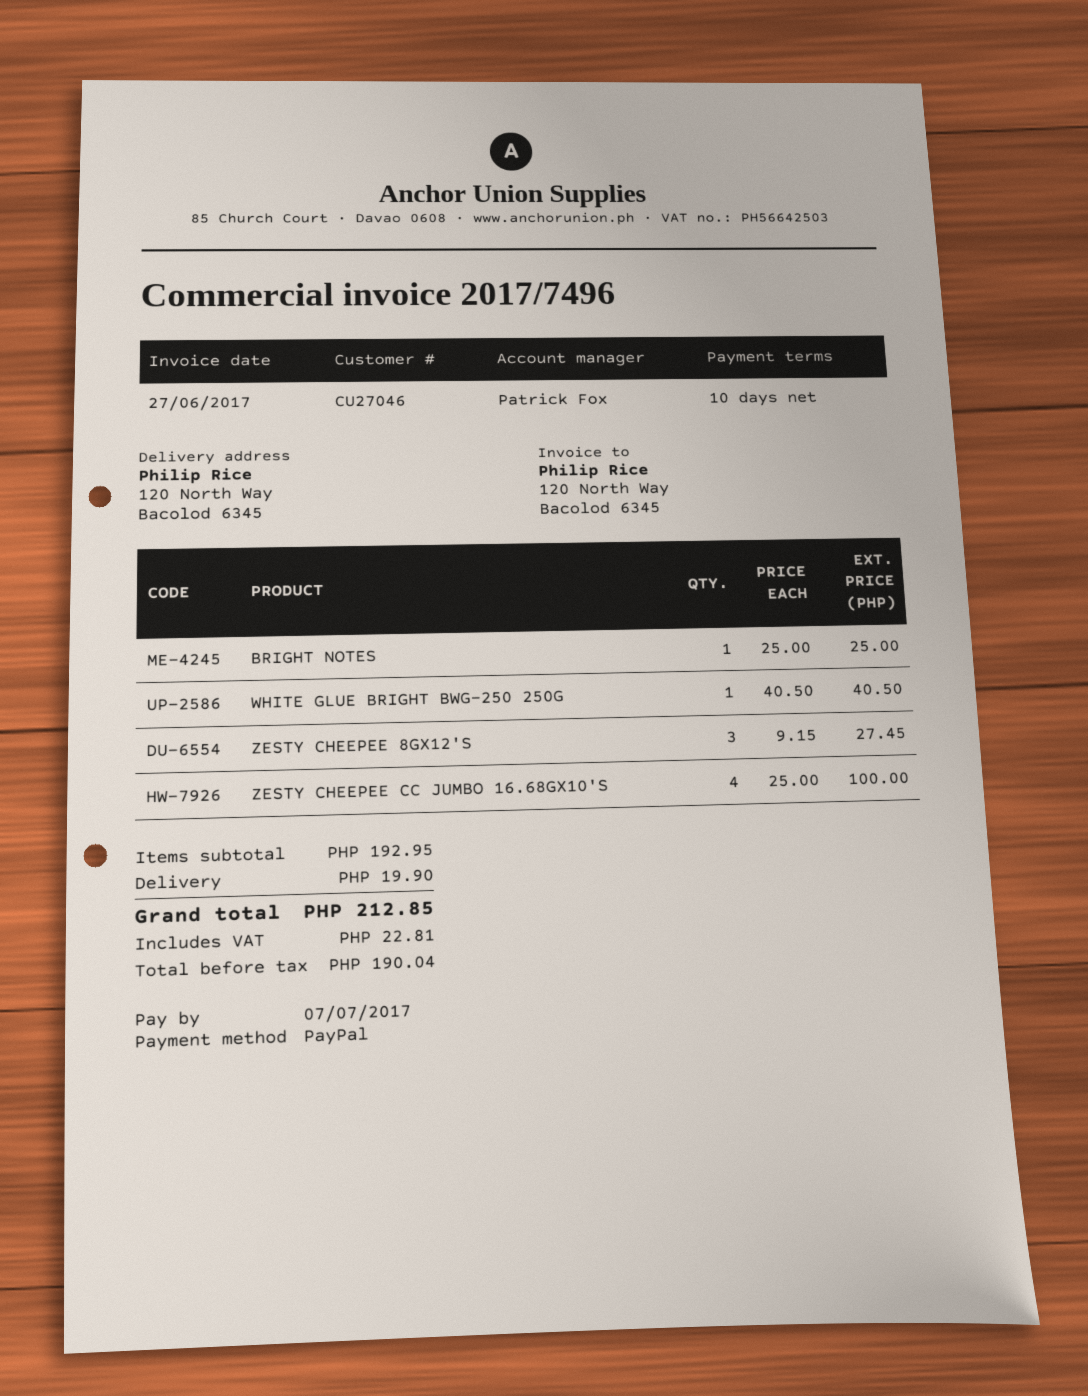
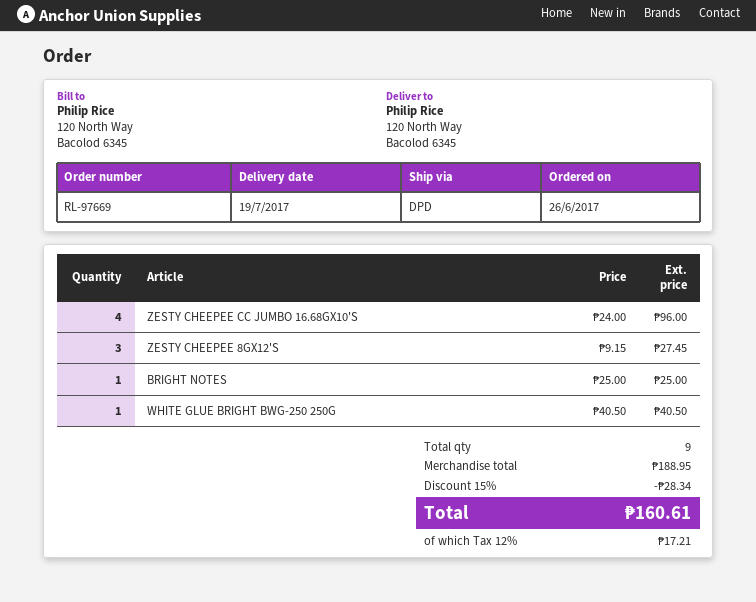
ZESTY CHEEPEE CC JUMBO 16.68GX10'S: 4 x 25.00 = 100.00 -> 4 x 24.00 = 96.00
subtotal: 192.95 -> 188.95
discount: none -> 15% = 28.34
shipping: 19.90 -> none
tax: 22.81 -> 17.21
total: 212.85 -> 160.61

